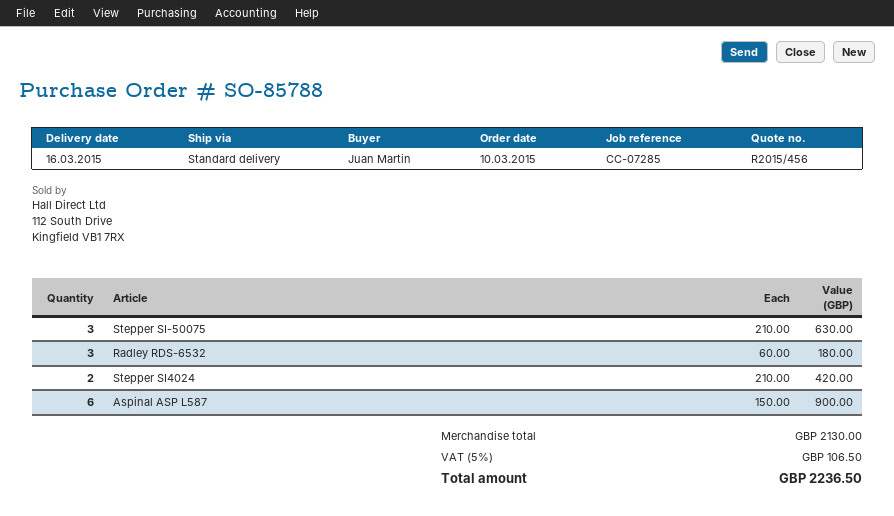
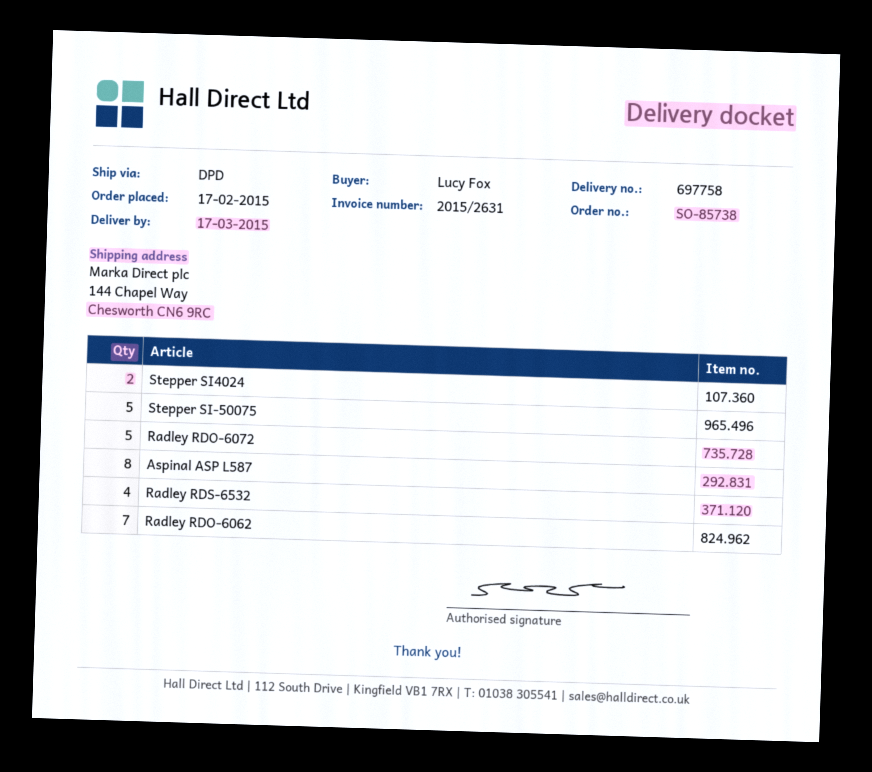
order number: SO-85788 -> SO-85738
order date: 2015-03-10 -> 2015-02-17
delivery date: 2015-03-16 -> 2015-03-17
ordered by: Juan Martin -> Lucy Fox
shipping method: standard -> DPD
Stepper SI-50075: 3 -> 5
Radley RDS-6532: 3 -> 4
Aspinal ASP L587: 6 -> 8
Radley RDO-6072: none -> 5
Radley RDO-6062: none -> 7

